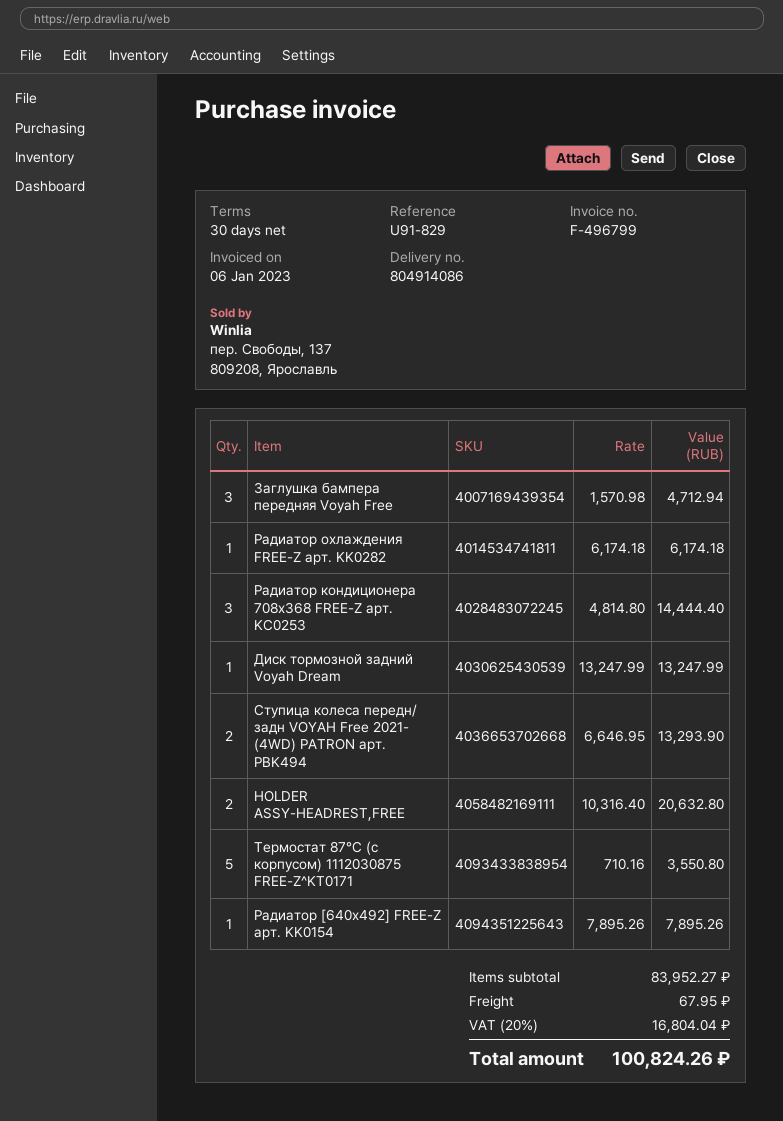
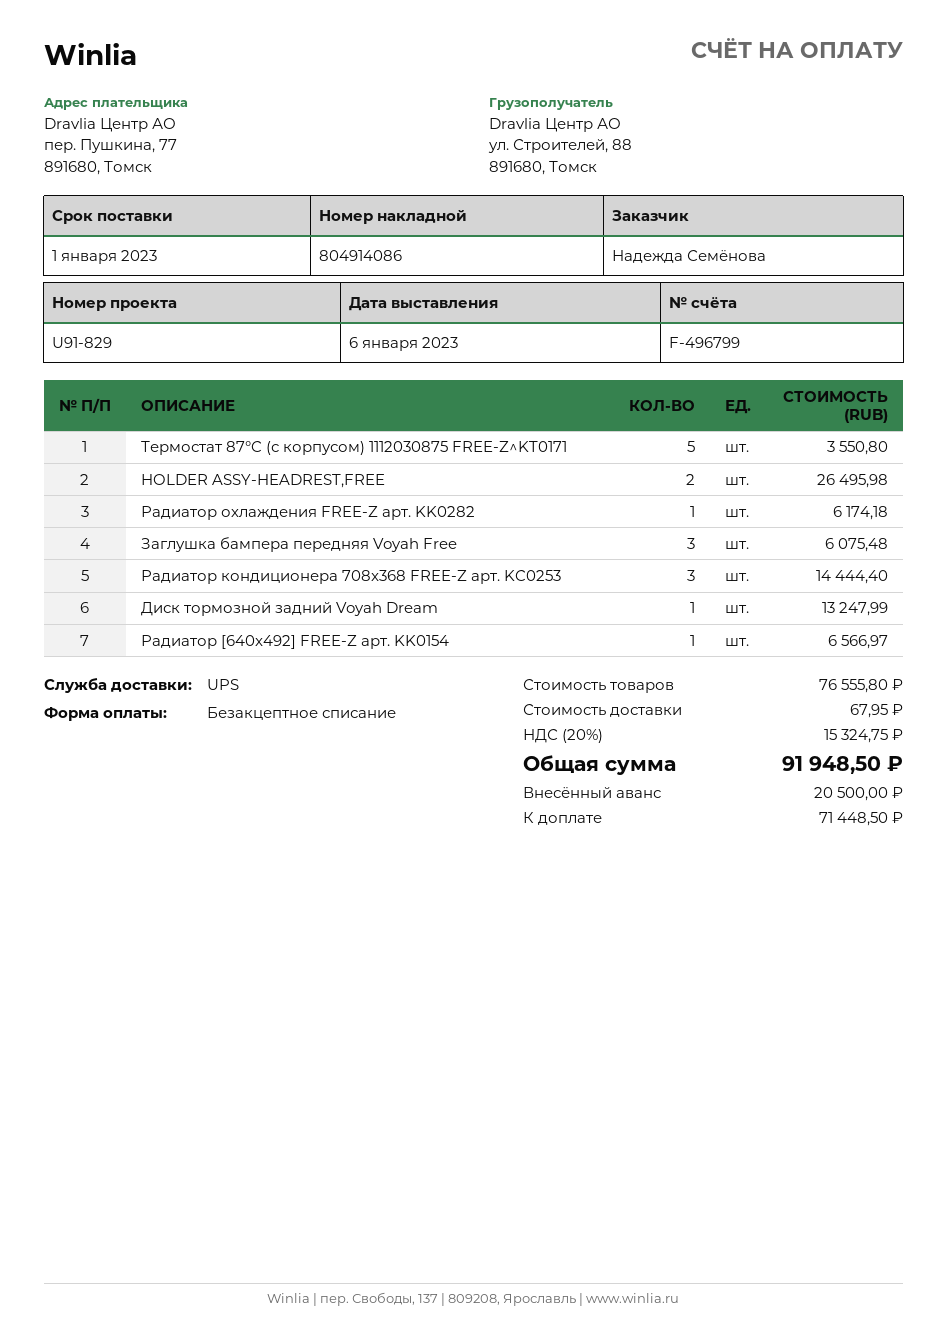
Заглушка бампера передняя Voyah Free: 3 for 4712.94 -> 3 for 6075.48
Ступица колеса передн/ задн VOYAH Free 2021- (4WD) PATRON арт. PBK494: 2 for 13293.90 -> none
HOLDER ASSY-HEADREST,FREE: 2 for 20632.80 -> 2 for 26495.98
Радиатор [640x492] FREE-Z арт. KK0154: 1 for 7895.26 -> 1 for 6566.97
subtotal: 83952.27 -> 76555.80
tax: 20% = 16804.04 -> 20% = 15324.75
total: 100824.26 -> 91948.50

